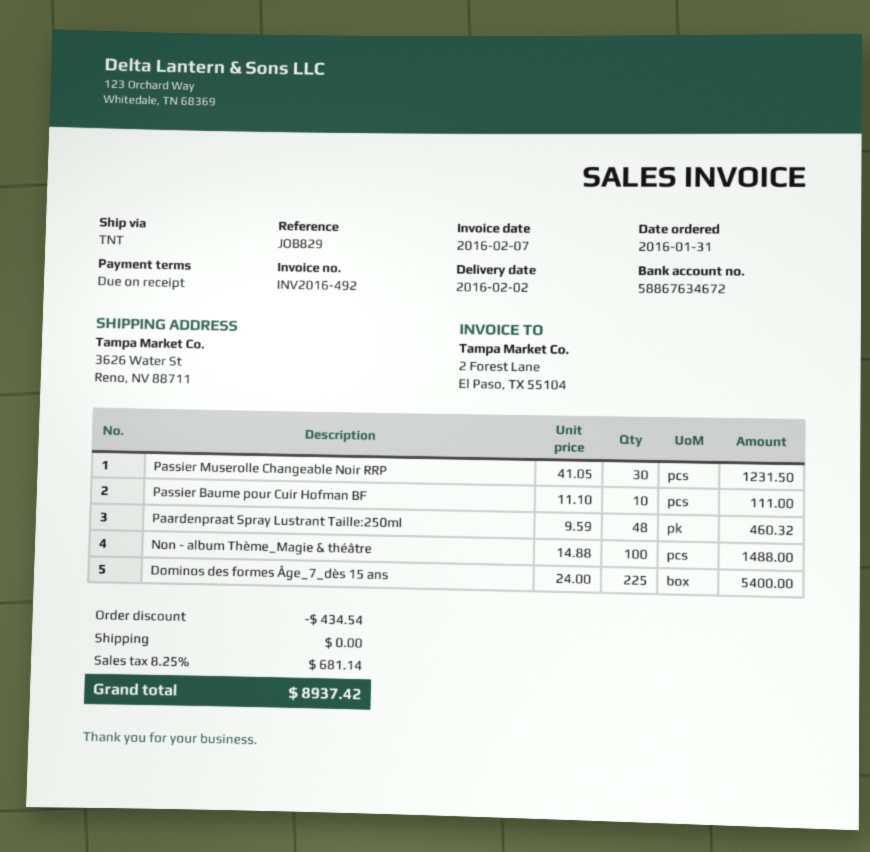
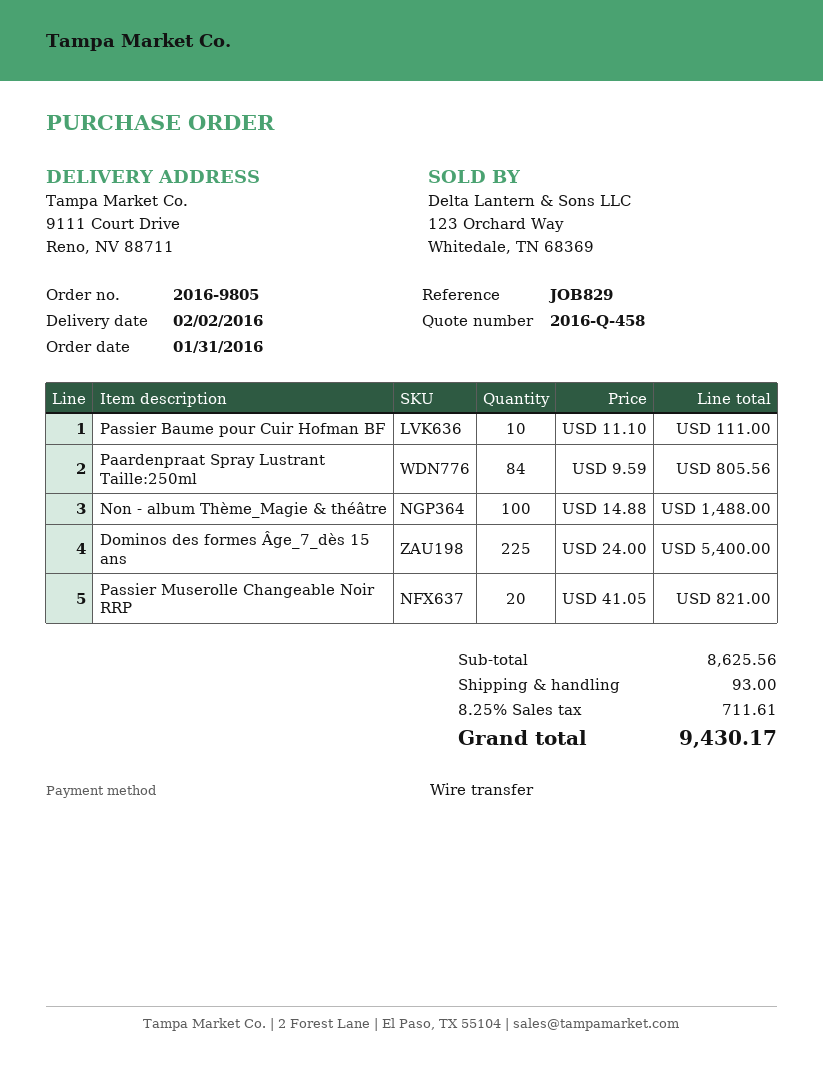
ship to: 3626 Water St, Reno, NV 88711 -> 9111 Court Drive, Reno, NV 88711
Passier Muserolle Changeable Noir RRP: 30 x 41.05 = 1231.50 -> 20 x 41.05 = 821.00
Paardenpraat Spray Lustrant Taille:250ml: 48 x 9.59 = 460.32 -> 84 x 9.59 = 805.56
discount: 434.54 -> none
shipping: 0.00 -> 93.00
tax: 8.25% = 681.14 -> 8.25% = 711.61
total: 8937.42 -> 9430.17

